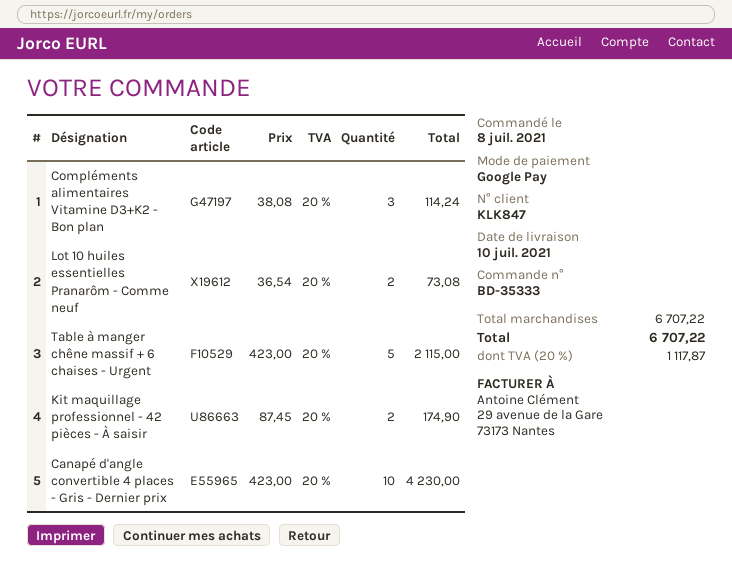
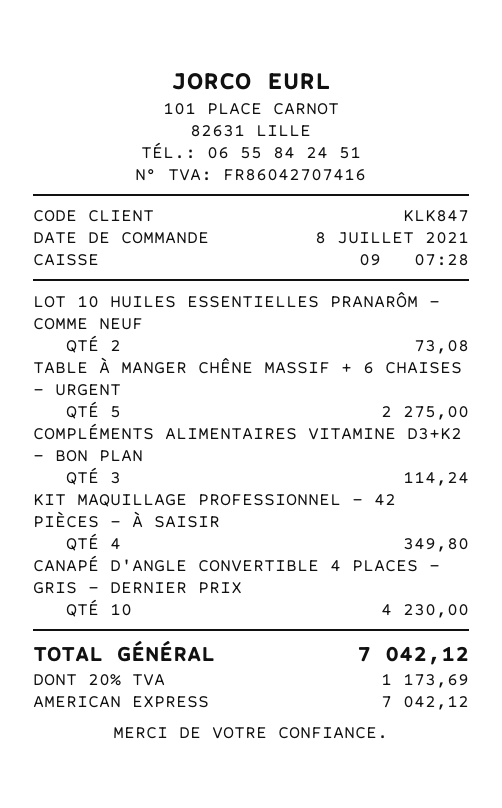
payment method: Google Pay -> American Express
Table à manger chêne massif + 6 chaises - Urgent: 5 for 2115.00 -> 5 for 2275.00
Kit maquillage professionnel - 42 pièces - À saisir: 2 for 174.90 -> 4 for 349.80
tax: 20% = 1117.87 -> 20% = 1173.69
total: 6707.22 -> 7042.12

